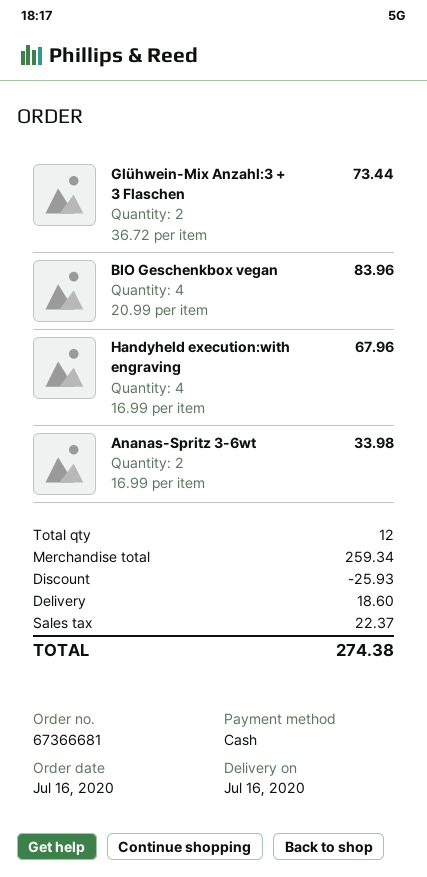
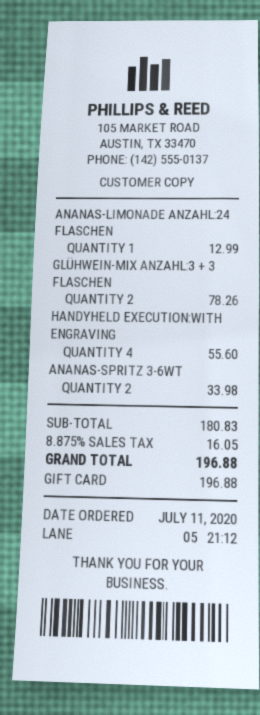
order date: 2020-07-16 -> 2020-07-11
payment method: cash -> gift card
Glühwein-Mix Anzahl:3 + 3 Flaschen: 2 for 73.44 -> 2 for 78.26
BIO Geschenkbox vegan: 4 for 83.96 -> none
Handyheld execution:with engraving: 4 for 67.96 -> 4 for 55.60
ANANAS-LIMONADE ANZAHL:24 FLASCHEN: none -> 1 for 12.99
subtotal: 259.34 -> 180.83
discount: 25.93 -> none
shipping: 18.60 -> none
tax: 22.37 -> 16.05
total: 274.38 -> 196.88

